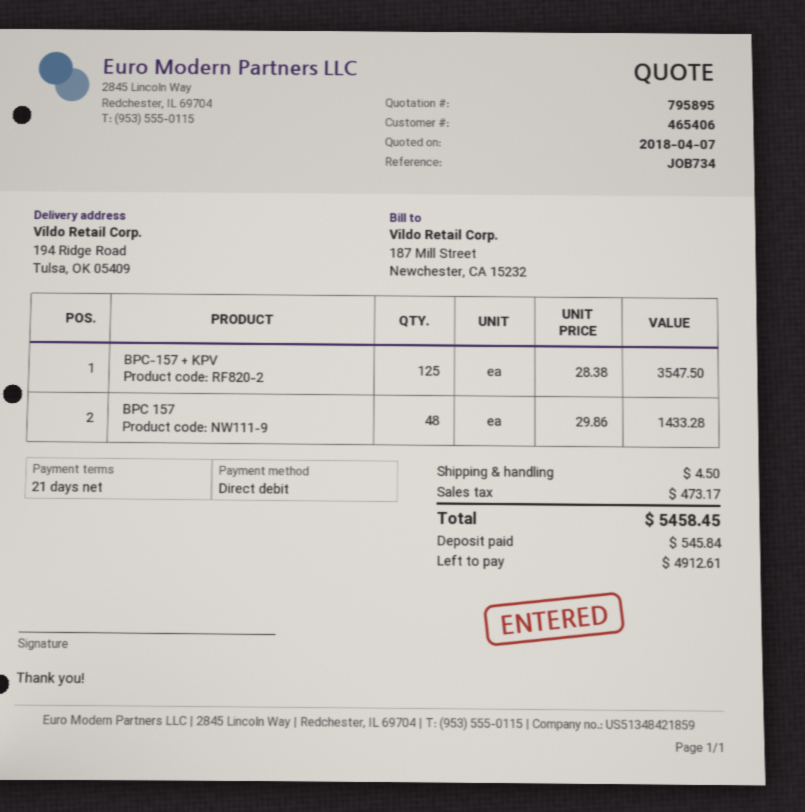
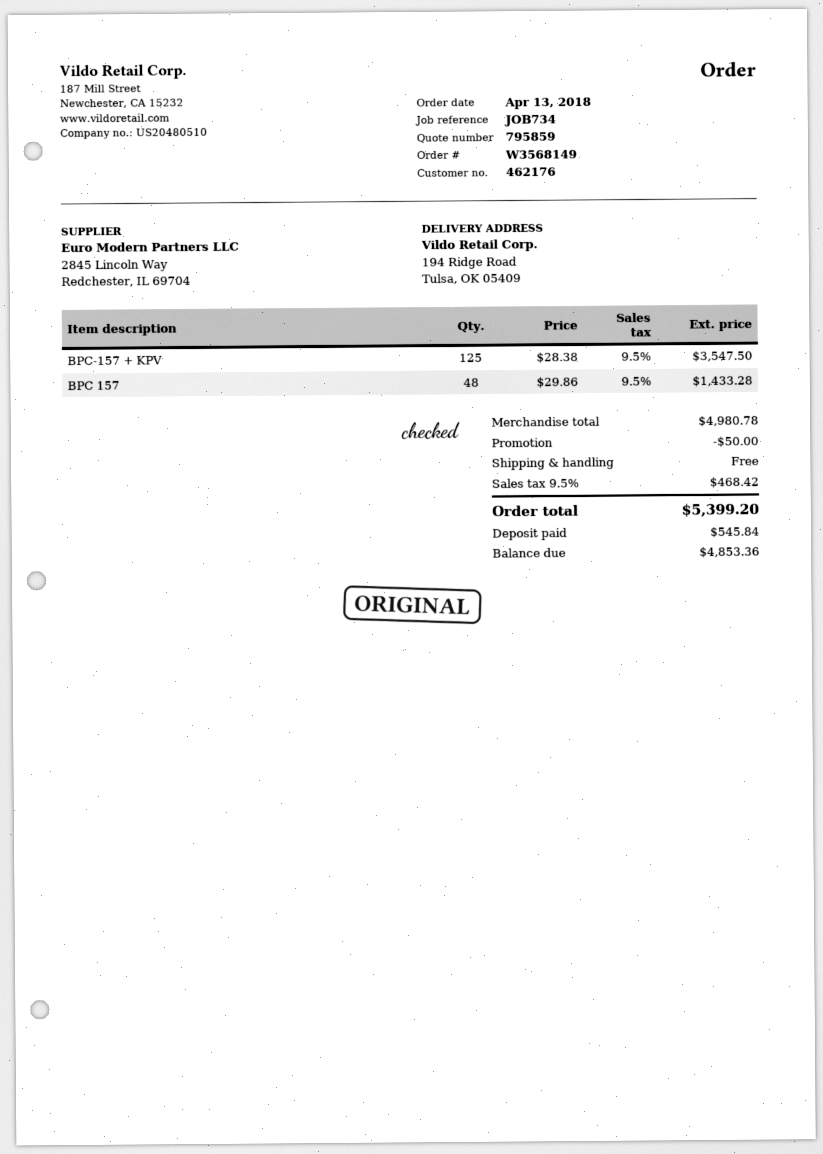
quote number: 795895 -> 795859
customer number: 465406 -> 462176
discount: none -> 50.00
shipping: 4.50 -> 0.00
tax: 473.17 -> 468.42
total: 5458.45 -> 5399.20
balance: 4912.61 -> 4853.36

